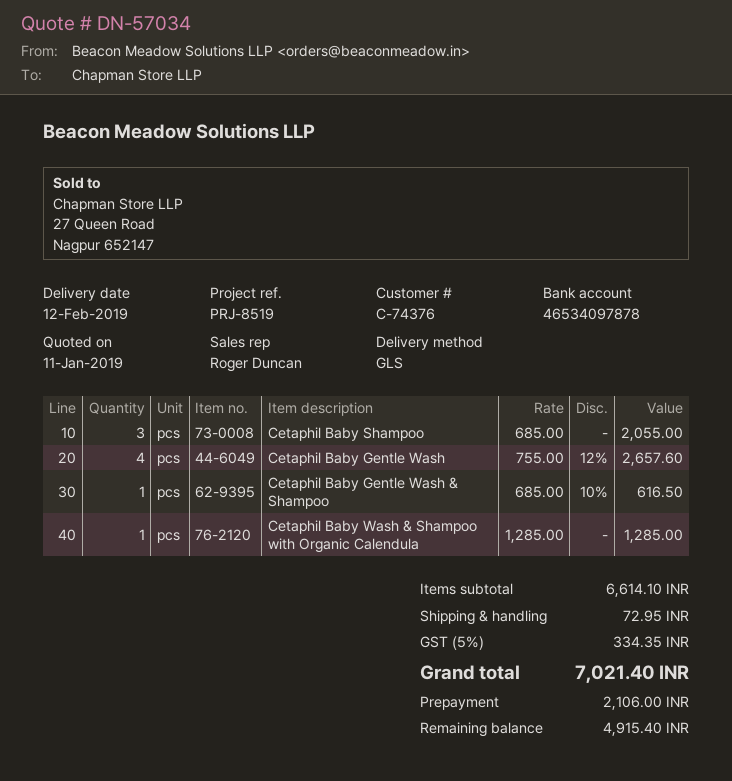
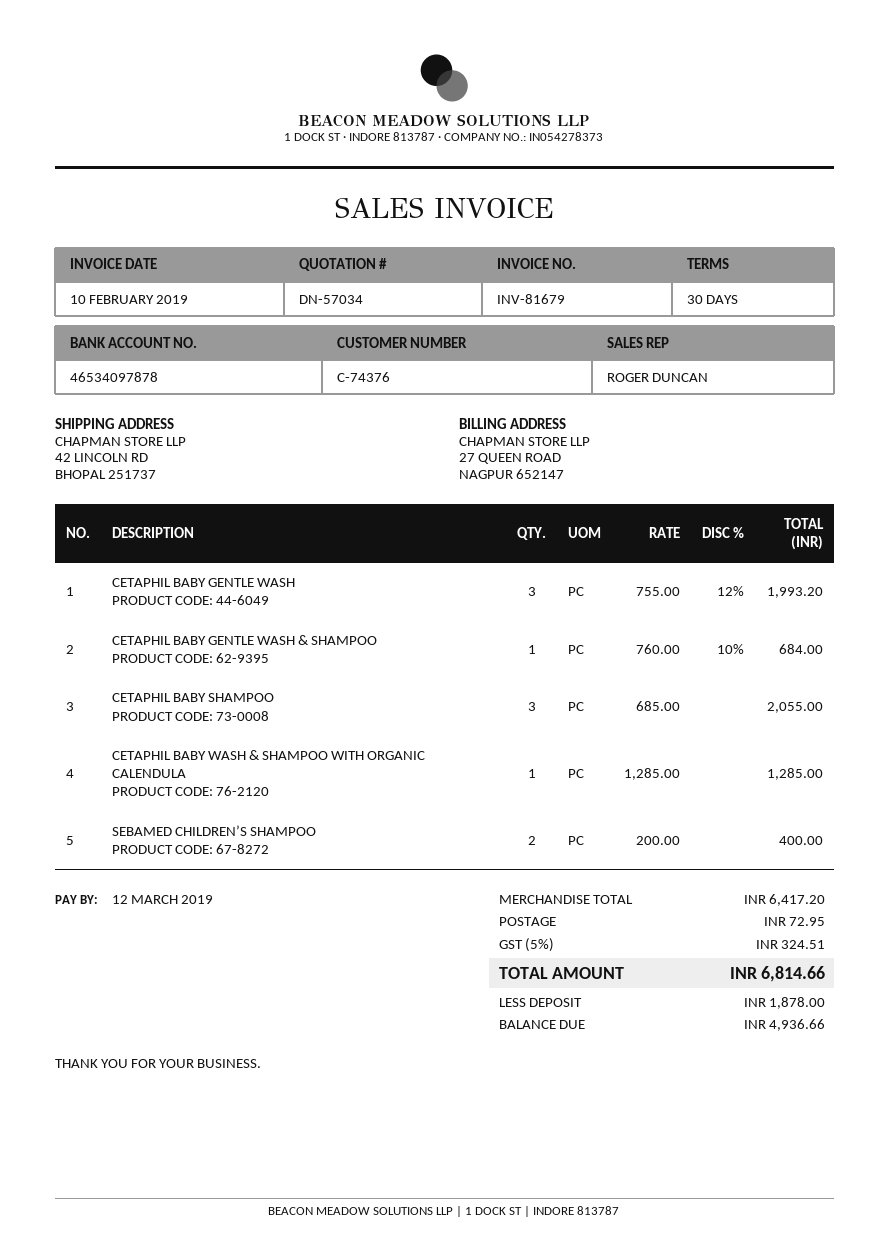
Cetaphil Baby Gentle Wash: 4 x 755.00 - 12% = 2657.60 -> 3 x 755.00 - 12% = 1993.20
Cetaphil Baby Gentle Wash & Shampoo: 1 x 685.00 - 10% = 616.50 -> 1 x 760.00 - 10% = 684.00
SEBAMED CHILDREN’S SHAMPOO: none -> 2 x 200.00 = 400.00
subtotal: 6614.10 -> 6417.20
tax: 5% = 334.35 -> 5% = 324.51
total: 7021.40 -> 6814.66
deposit: 2106.00 -> 1878.00
balance: 4915.40 -> 4936.66

